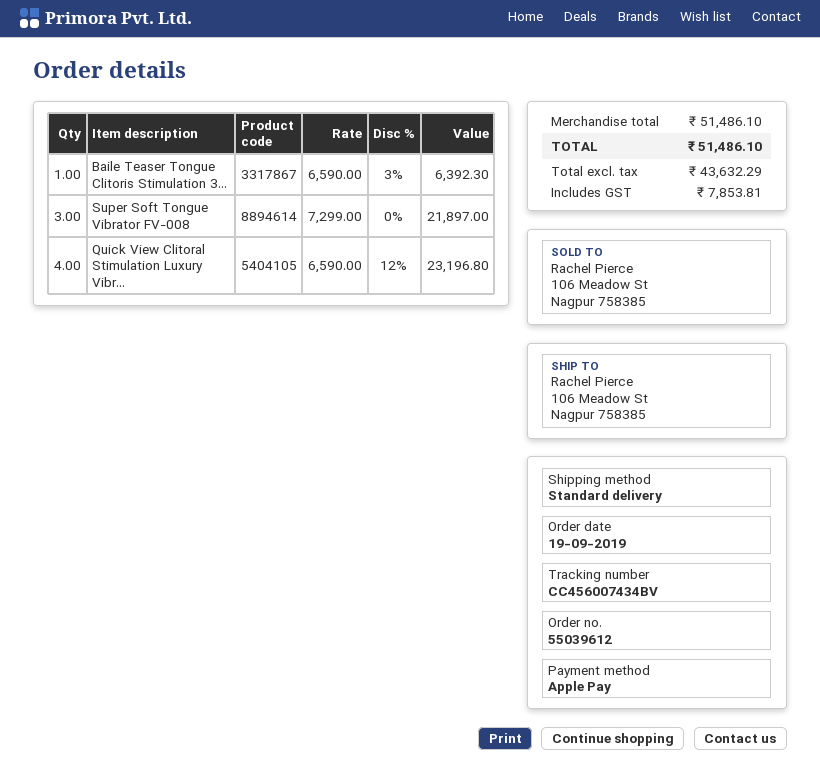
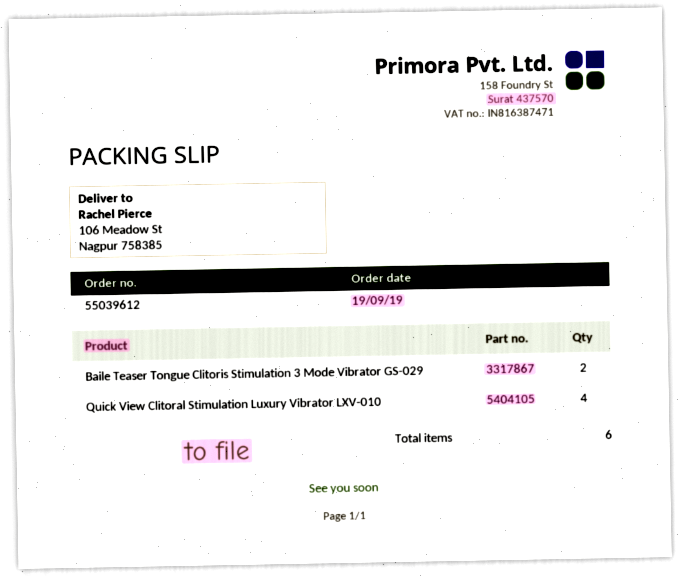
Baile Teaser Tongue Clitoris Stimulation 3...: 1 -> 2
Super Soft Tongue Vibrator FV-008: 3 -> none

